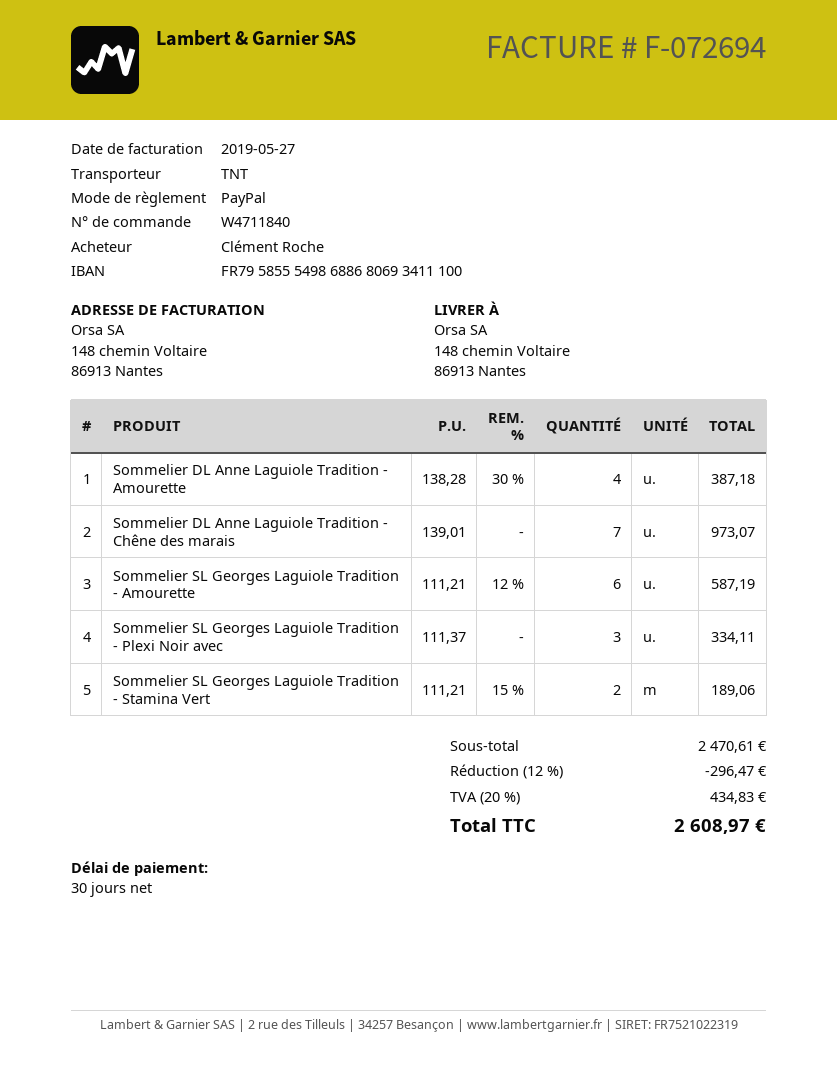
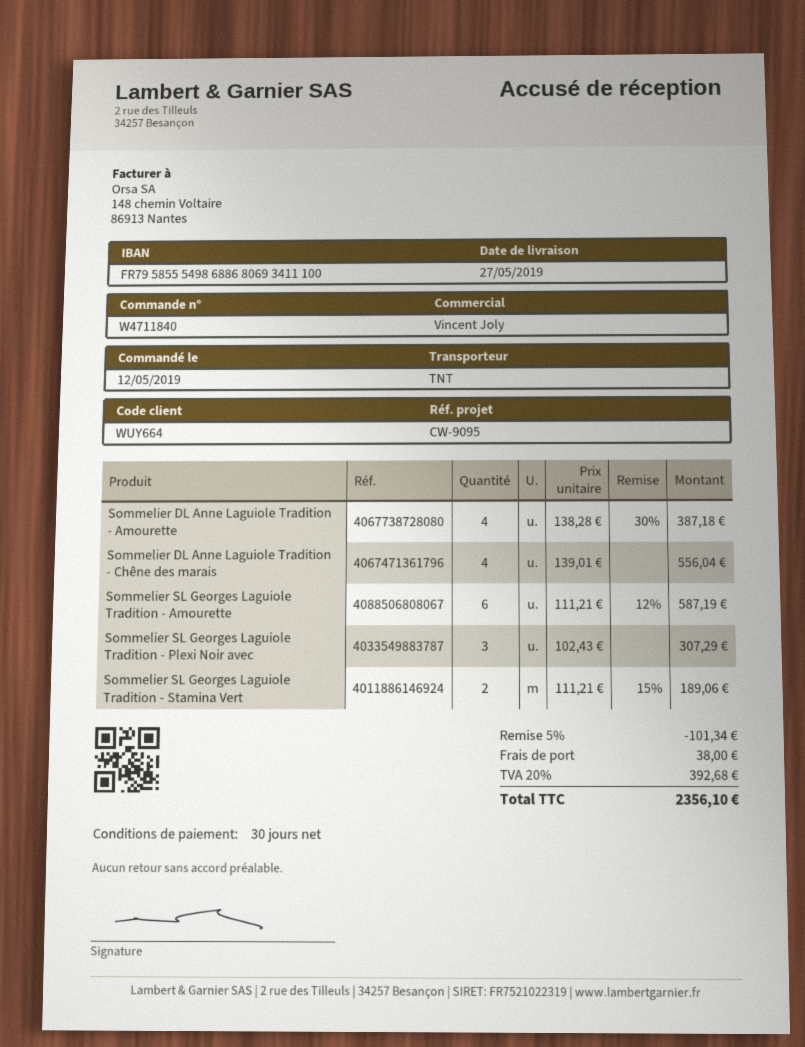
Sommelier DL Anne Laguiole Tradition - Chêne des marais: 7 x 139.01 = 973.07 -> 4 x 139.01 = 556.04
Sommelier SL Georges Laguiole Tradition - Plexi Noir avec: 3 x 111.37 = 334.11 -> 3 x 102.43 = 307.29
discount: 12% = 296.47 -> 5% = 101.34
shipping: none -> 38.00
tax: 20% = 434.83 -> 20% = 392.68
total: 2608.97 -> 2356.10

